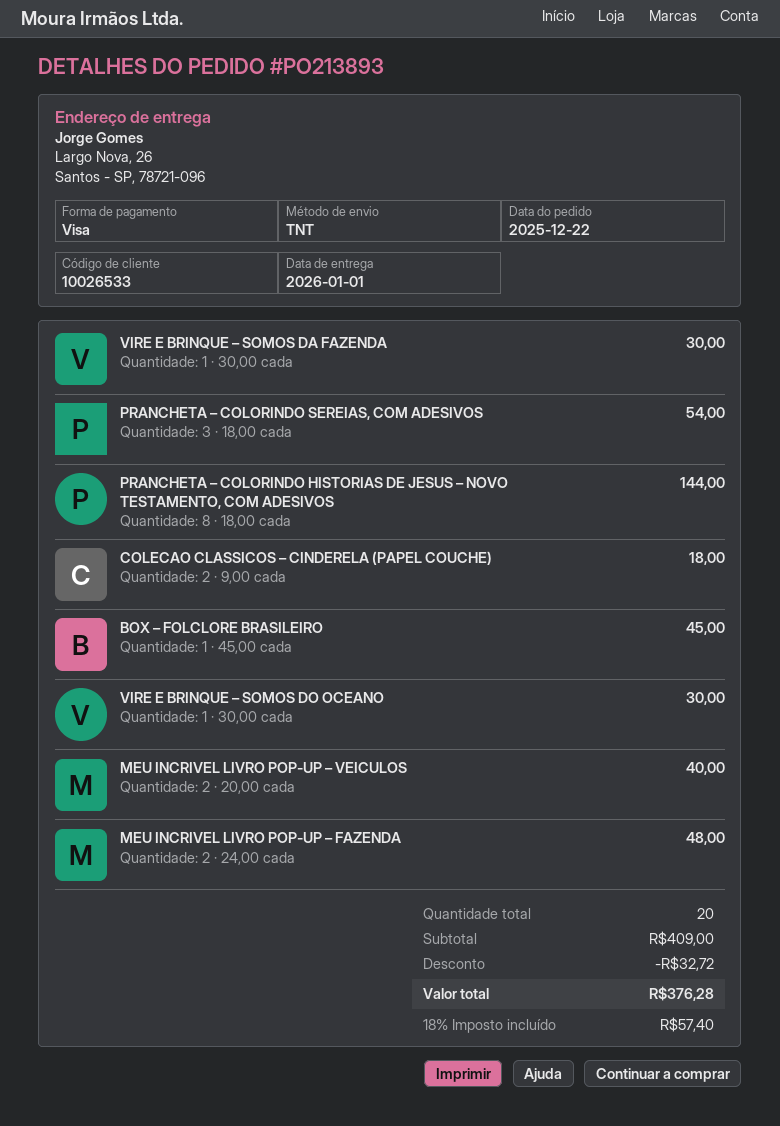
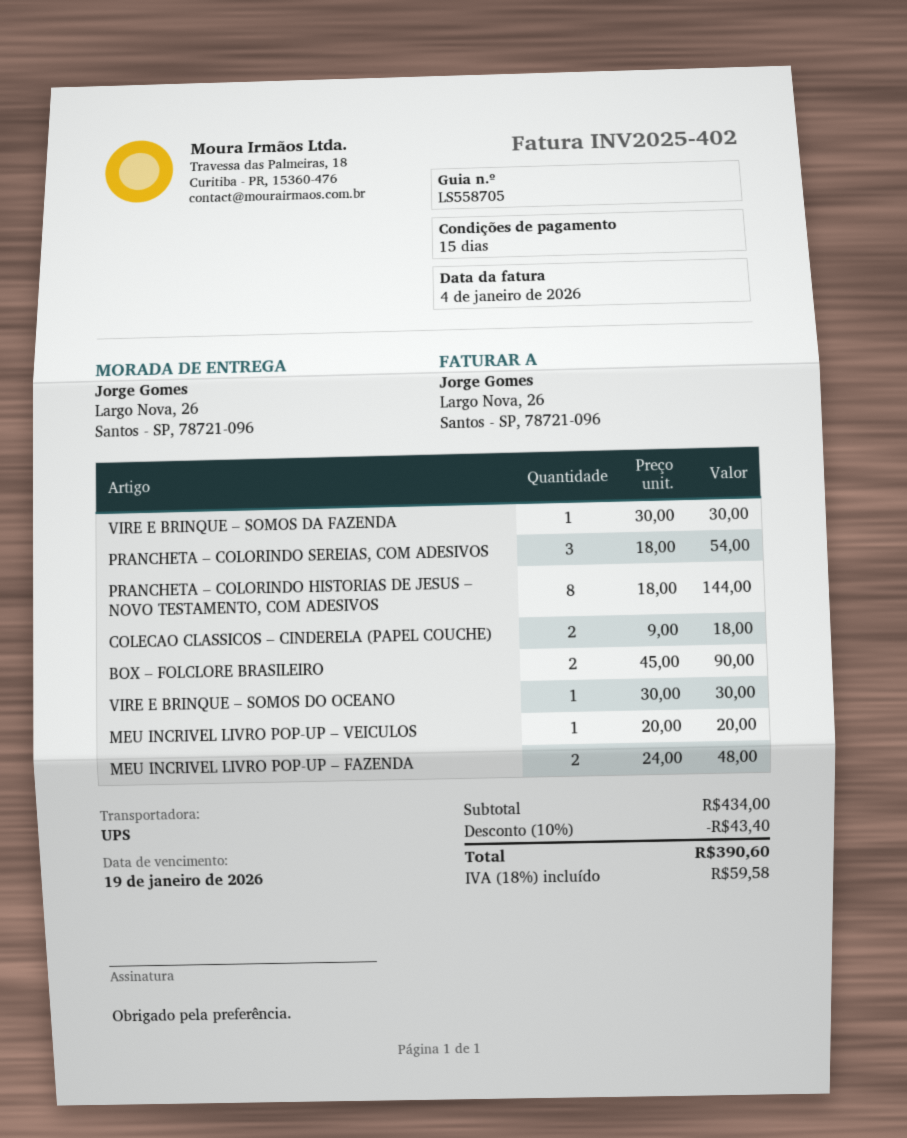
shipping method: TNT -> UPS
BOX – FOLCLORE BRASILEIRO: 1 x 45.00 = 45.00 -> 2 x 45.00 = 90.00
MEU INCRIVEL LIVRO POP-UP – VEICULOS: 2 x 20.00 = 40.00 -> 1 x 20.00 = 20.00
subtotal: 409.00 -> 434.00
discount: 32.72 -> 43.40
tax: 18% = 57.40 -> 18% = 59.58
total: 376.28 -> 390.60

